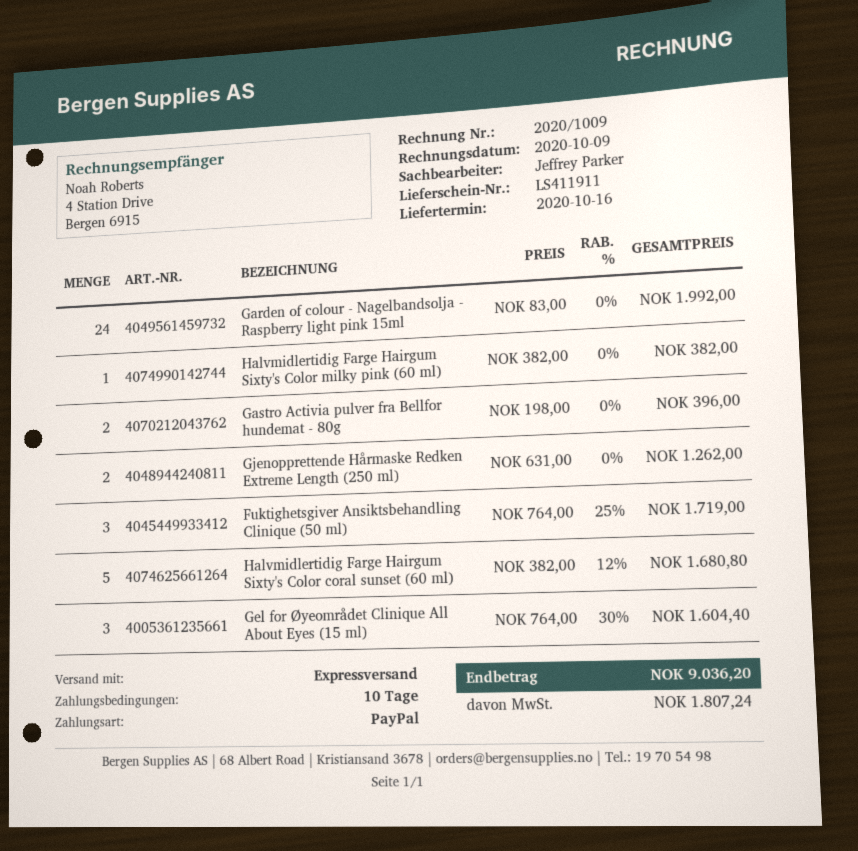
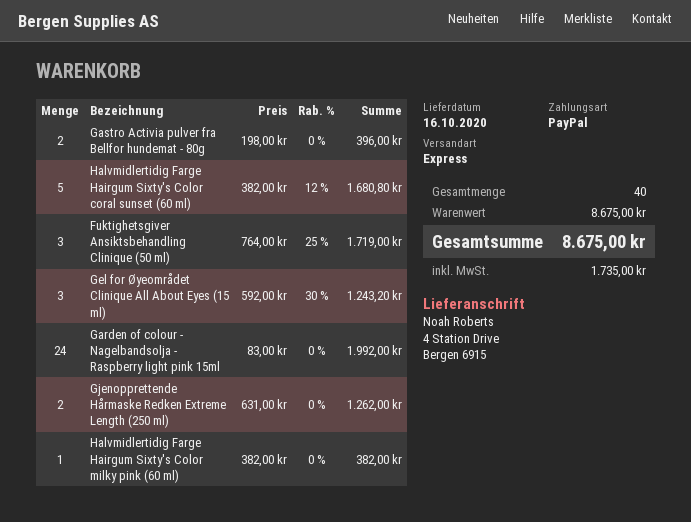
Gel for Øyeområdet Clinique All About Eyes (15 ml): 3 x 764.00 - 30% = 1604.40 -> 3 x 592.00 - 30% = 1243.20
tax: 1807.24 -> 1735.00
total: 9036.20 -> 8675.00

